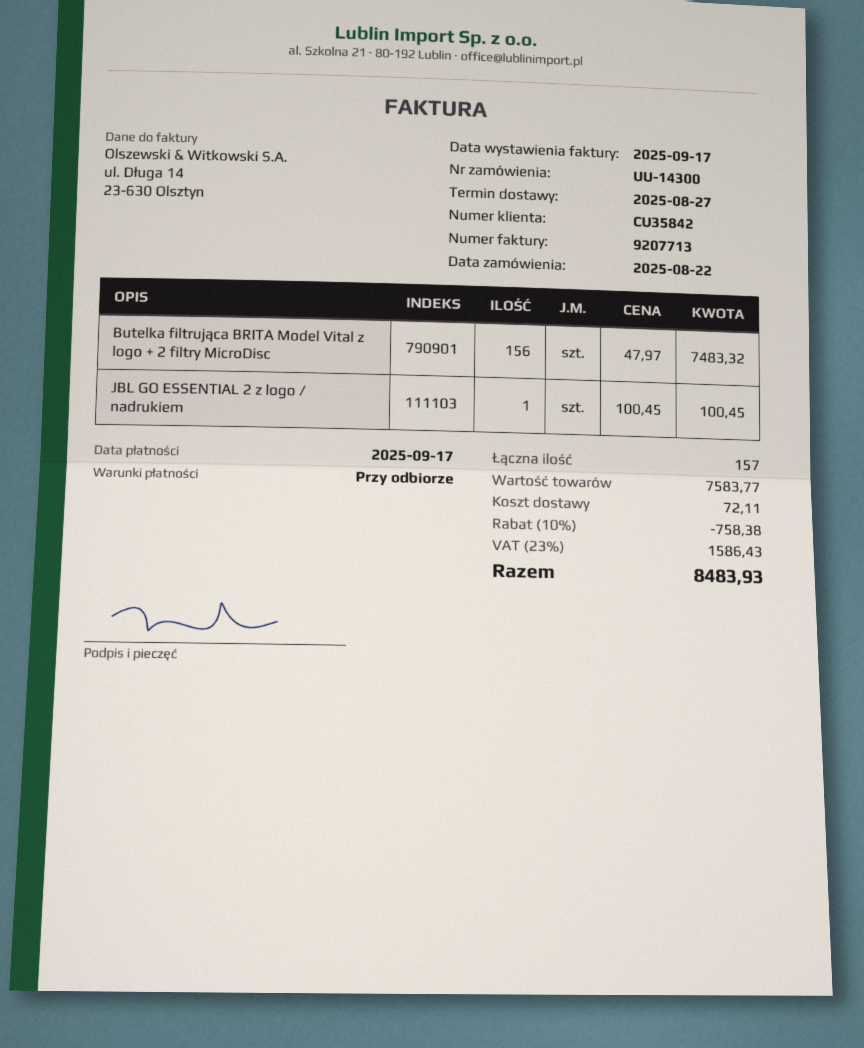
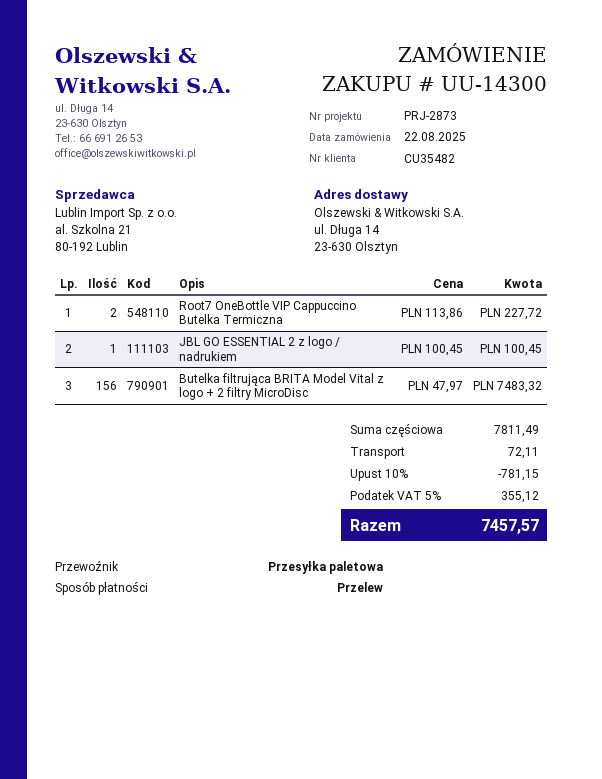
customer number: CU35842 -> CU35482
Root7 OneBottle VIP Cappuccino Butelka Termiczna: none -> 2 x 113.86 = 227.72
subtotal: 7583.77 -> 7811.49
discount: 10% = 758.38 -> 10% = 781.15
tax: 23% = 1586.43 -> 5% = 355.12
total: 8483.93 -> 7457.57

